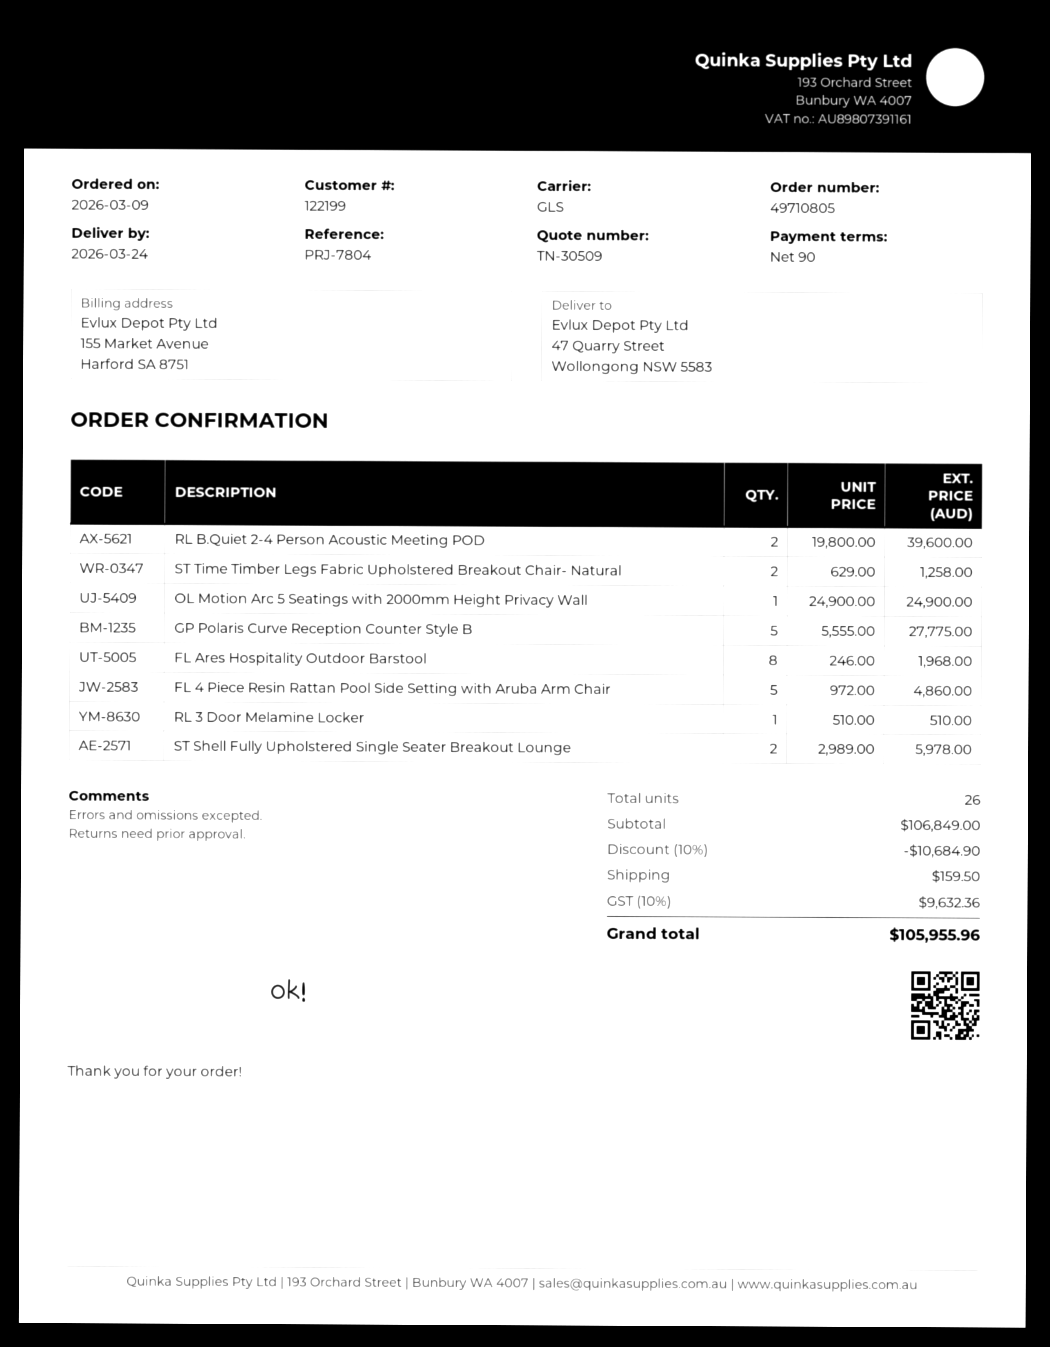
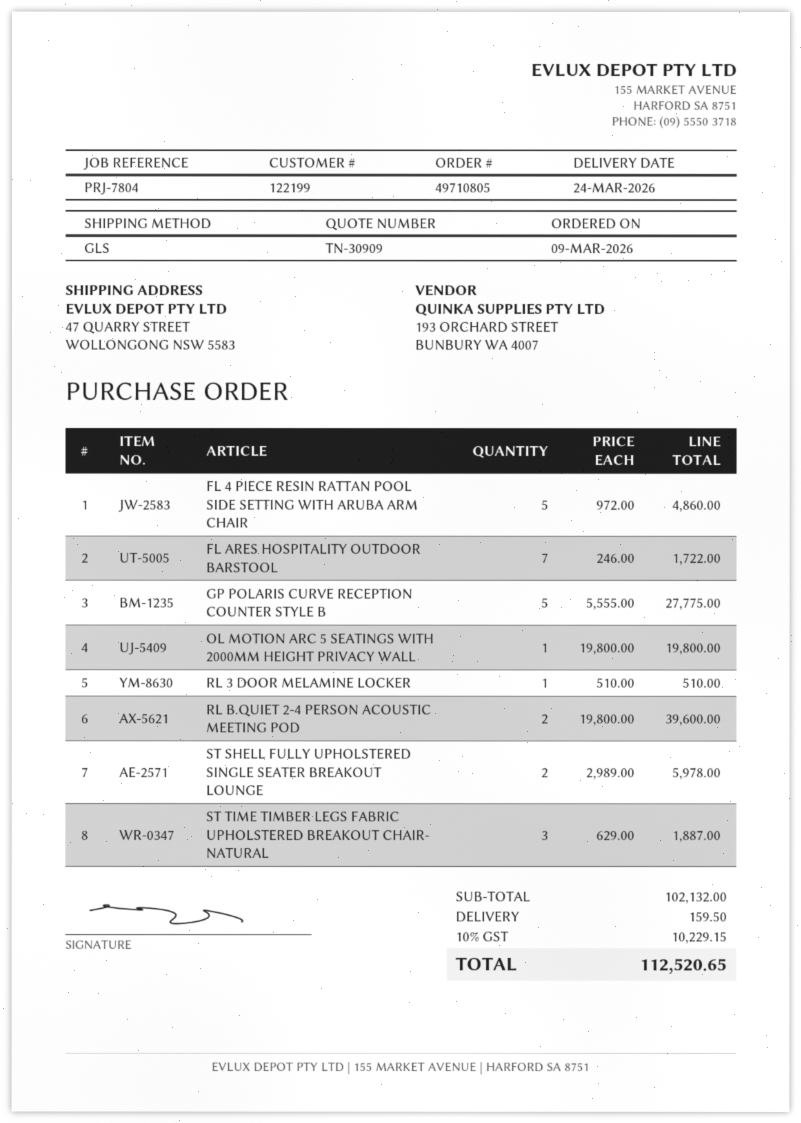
quote number: TN-30509 -> TN-30909
ST Time Timber Legs Fabric Upholstered Breakout Chair- Natural: 2 x 629.00 = 1258.00 -> 3 x 629.00 = 1887.00
OL Motion Arc 5 Seatings with 2000mm Height Privacy Wall: 1 x 24900.00 = 24900.00 -> 1 x 19800.00 = 19800.00
FL Ares Hospitality Outdoor Barstool: 8 x 246.00 = 1968.00 -> 7 x 246.00 = 1722.00
subtotal: 106849.00 -> 102132.00
discount: 10% = 10684.90 -> none
tax: 10% = 9632.36 -> 10% = 10229.15
total: 105955.96 -> 112520.65

